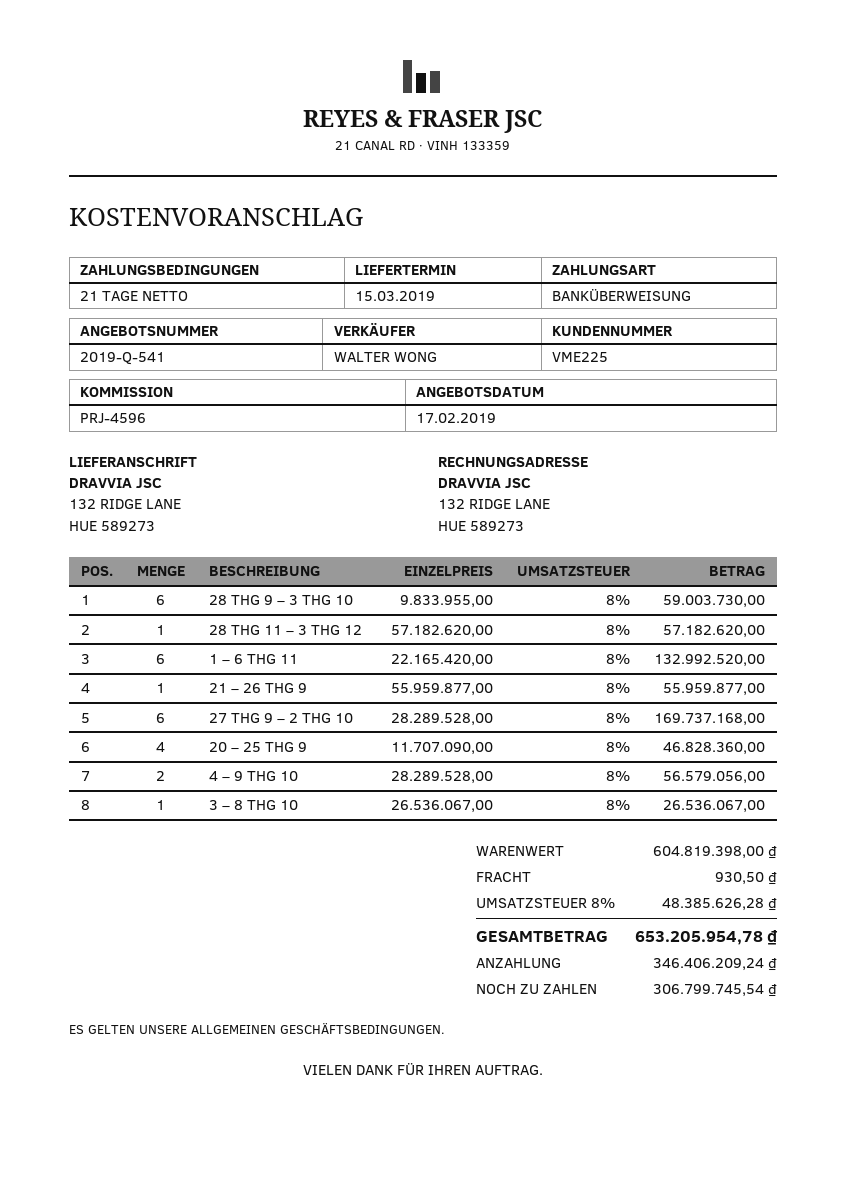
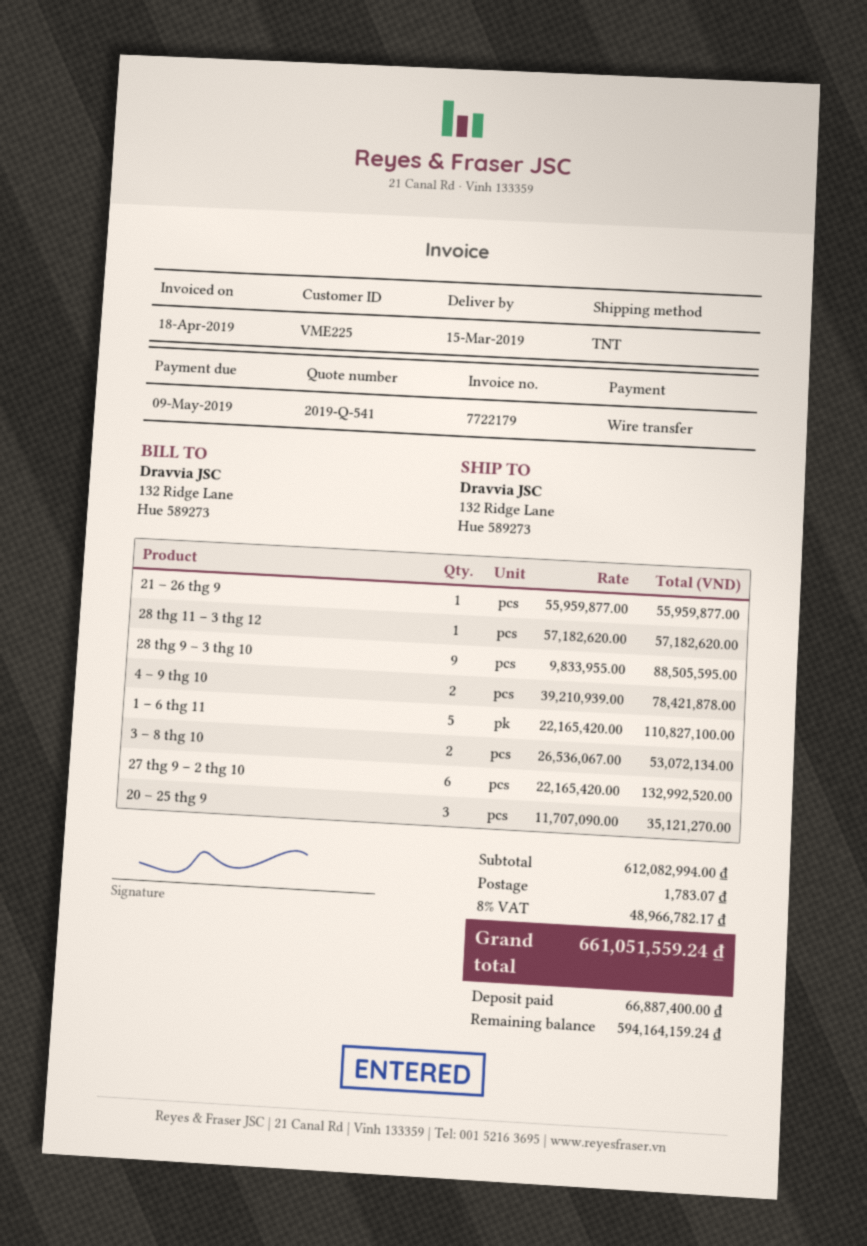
28 THG 9 – 3 THG 10: 6 x 9833955.00 = 59003730.00 -> 9 x 9833955.00 = 88505595.00
1 – 6 THG 11: 6 x 22165420.00 = 132992520.00 -> 5 x 22165420.00 = 110827100.00
27 THG 9 – 2 THG 10: 6 x 28289528.00 = 169737168.00 -> 6 x 22165420.00 = 132992520.00
20 – 25 THG 9: 4 x 11707090.00 = 46828360.00 -> 3 x 11707090.00 = 35121270.00
4 – 9 THG 10: 2 x 28289528.00 = 56579056.00 -> 2 x 39210939.00 = 78421878.00
3 – 8 THG 10: 1 x 26536067.00 = 26536067.00 -> 2 x 26536067.00 = 53072134.00
subtotal: 604819398.00 -> 612082994.00
shipping: 930.50 -> 1783.07
tax: 8% = 48385626.28 -> 8% = 48966782.17
total: 653205954.78 -> 661051559.24
deposit: 346406209.24 -> 66887400.00
balance: 306799745.54 -> 594164159.24

